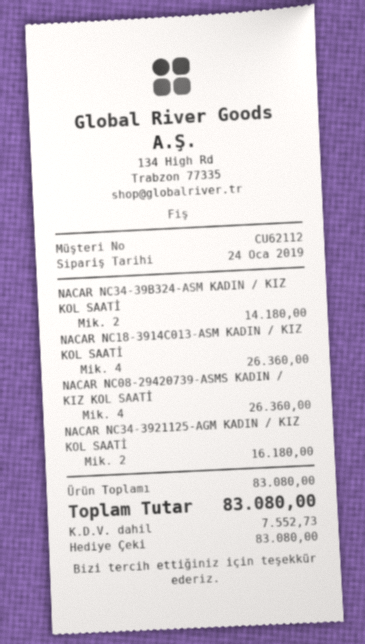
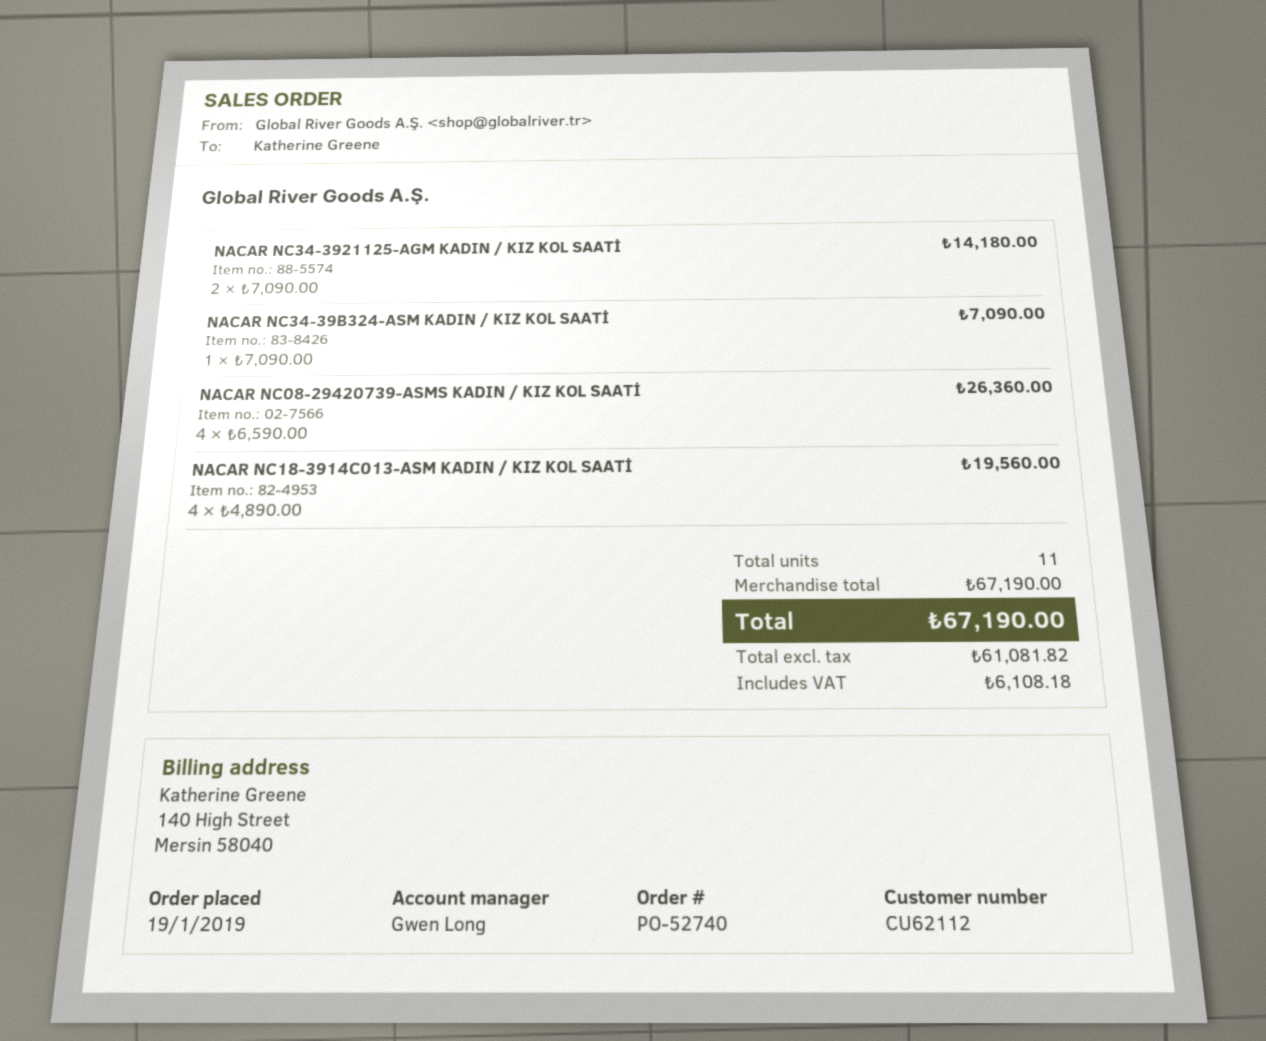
order date: 2019-01-24 -> 2019-01-19
NACAR NC34-39B324-ASM KADIN / KIZ KOL SAATİ: 2 for 14180.00 -> 1 for 7090.00
NACAR NC18-3914C013-ASM KADIN / KIZ KOL SAATİ: 4 for 26360.00 -> 4 for 19560.00
NACAR NC34-3921125-AGM KADIN / KIZ KOL SAATİ: 2 for 16180.00 -> 2 for 14180.00
subtotal: 83080.00 -> 67190.00
tax: 7552.73 -> 6108.18
total: 83080.00 -> 67190.00

